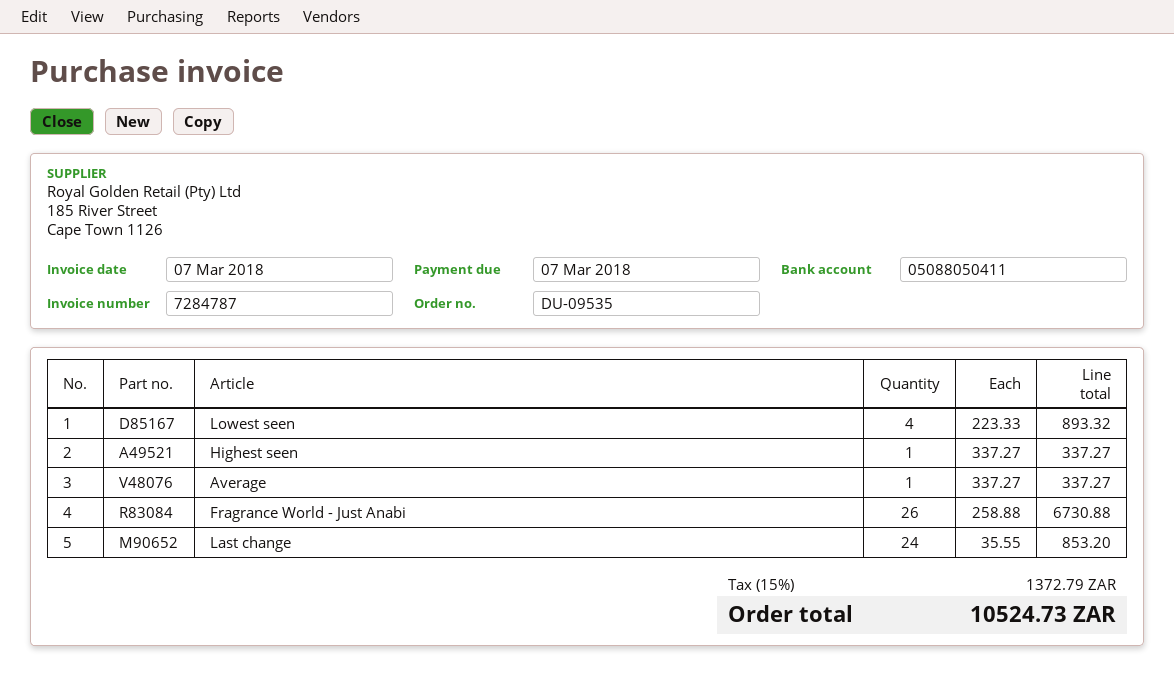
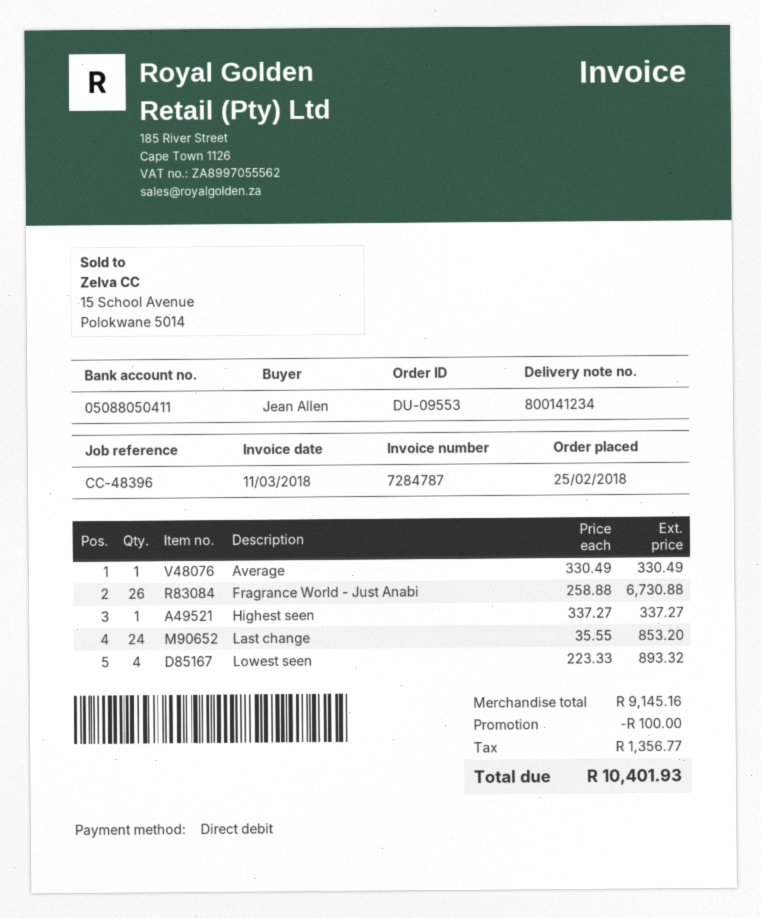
order number: DU-09535 -> DU-09553
invoice date: 2018-03-07 -> 2018-03-11
Average: 1 x 337.27 = 337.27 -> 1 x 330.49 = 330.49
discount: none -> 100.00
tax: 1372.79 -> 1356.77
total: 10524.73 -> 10401.93

